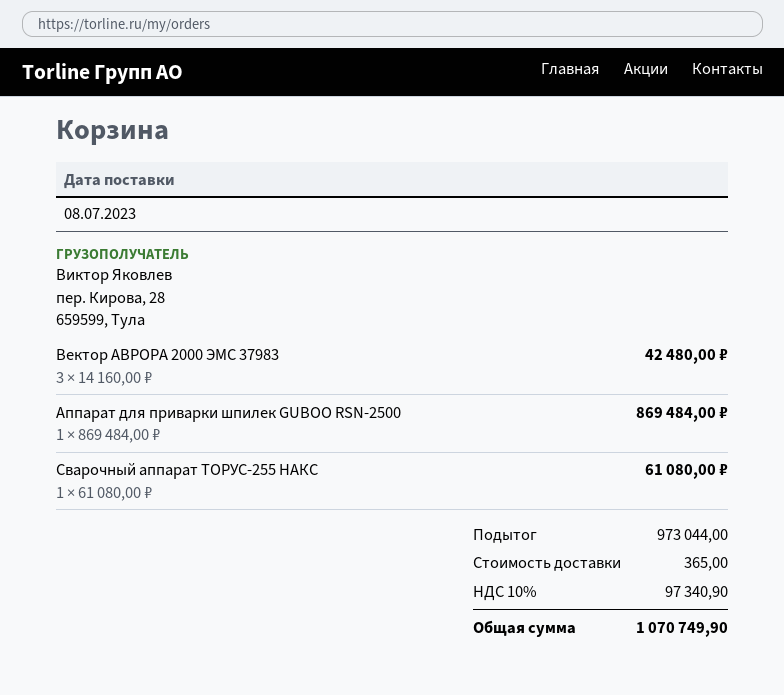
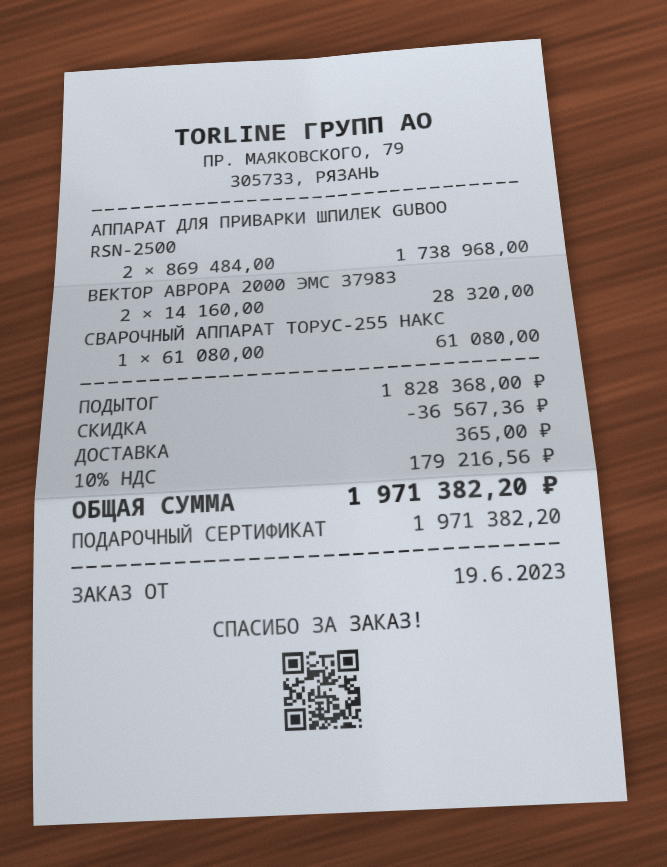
Вектор АВРОРА 2000 ЭМС 37983: 3 x 14160.00 = 42480.00 -> 2 x 14160.00 = 28320.00
Аппарат для приварки шпилек GUBOO RSN-2500: 1 x 869484.00 = 869484.00 -> 2 x 869484.00 = 1738968.00
subtotal: 973044.00 -> 1828368.00
discount: none -> 36567.36
tax: 10% = 97340.90 -> 10% = 179216.56
total: 1070749.90 -> 1971382.20

